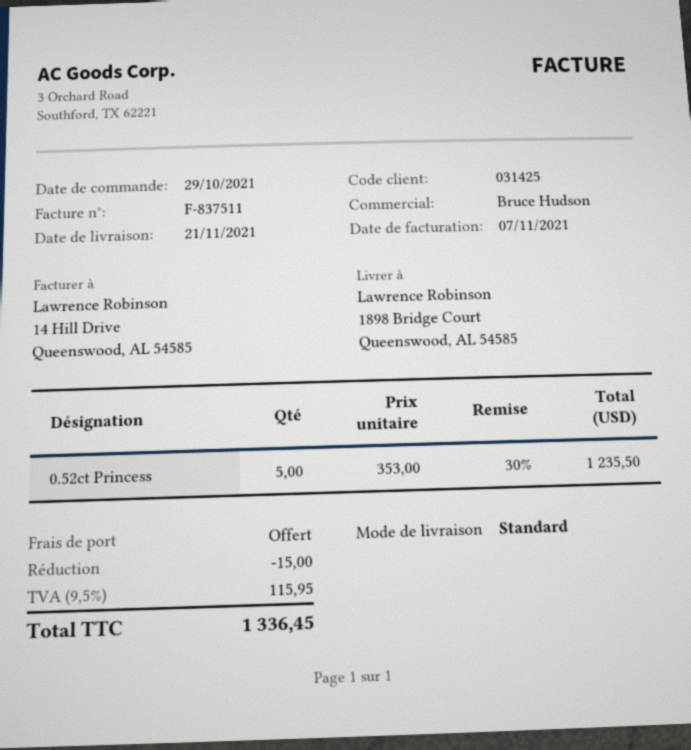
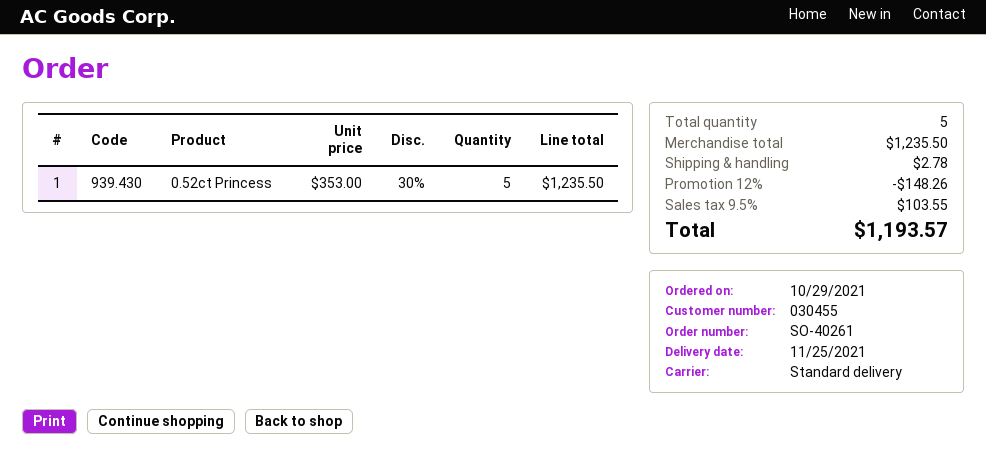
delivery date: 2021-11-21 -> 2021-11-25
customer number: 031425 -> 030455
discount: 15.00 -> 148.26
shipping: 0.00 -> 2.78
tax: 9.5% = 115.95 -> 9.5% = 103.55
total: 1336.45 -> 1193.57

